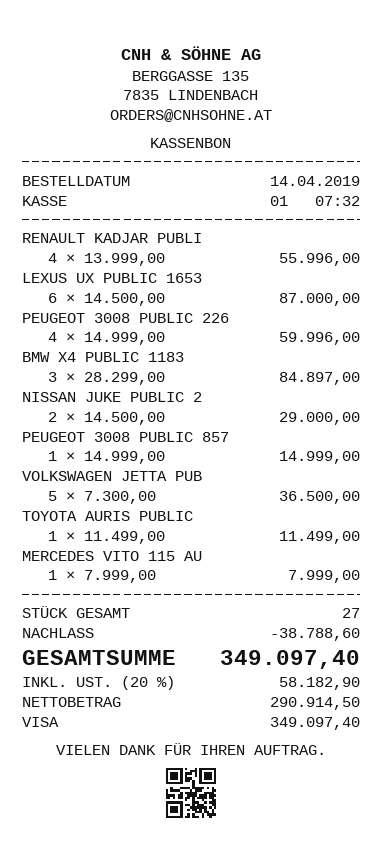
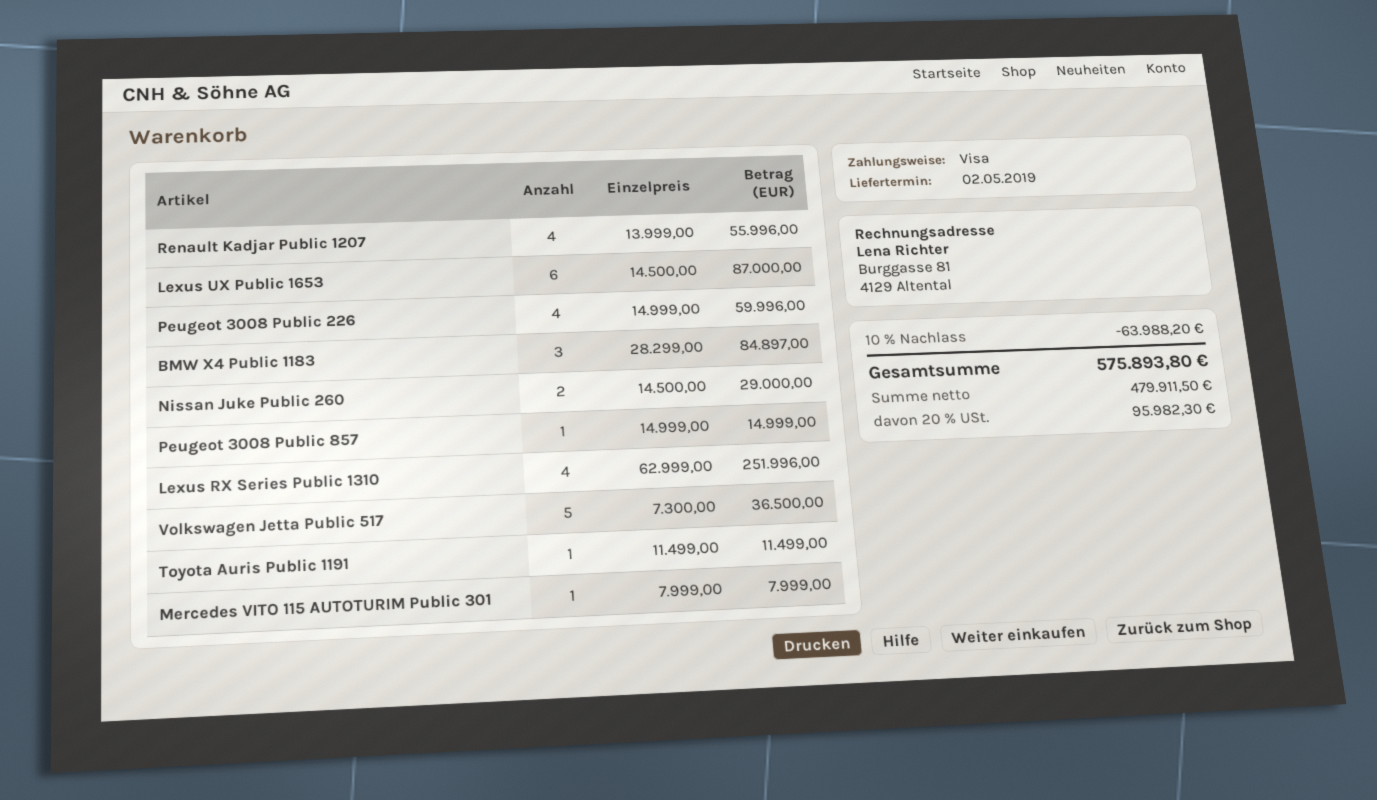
Lexus RX Series Public 1310: none -> 4 x 62999.00 = 251996.00
discount: 38788.60 -> 63988.20
net: 290914.50 -> 479911.50
tax: 20% = 58182.90 -> 20% = 95982.30
total: 349097.40 -> 575893.80

